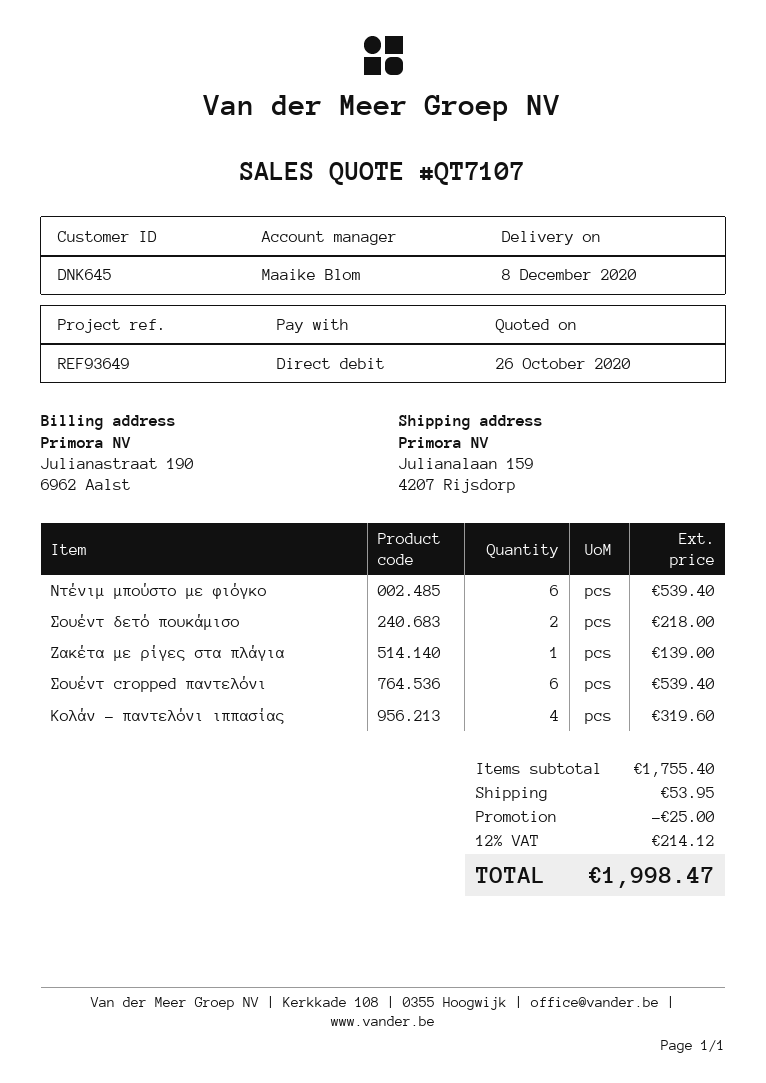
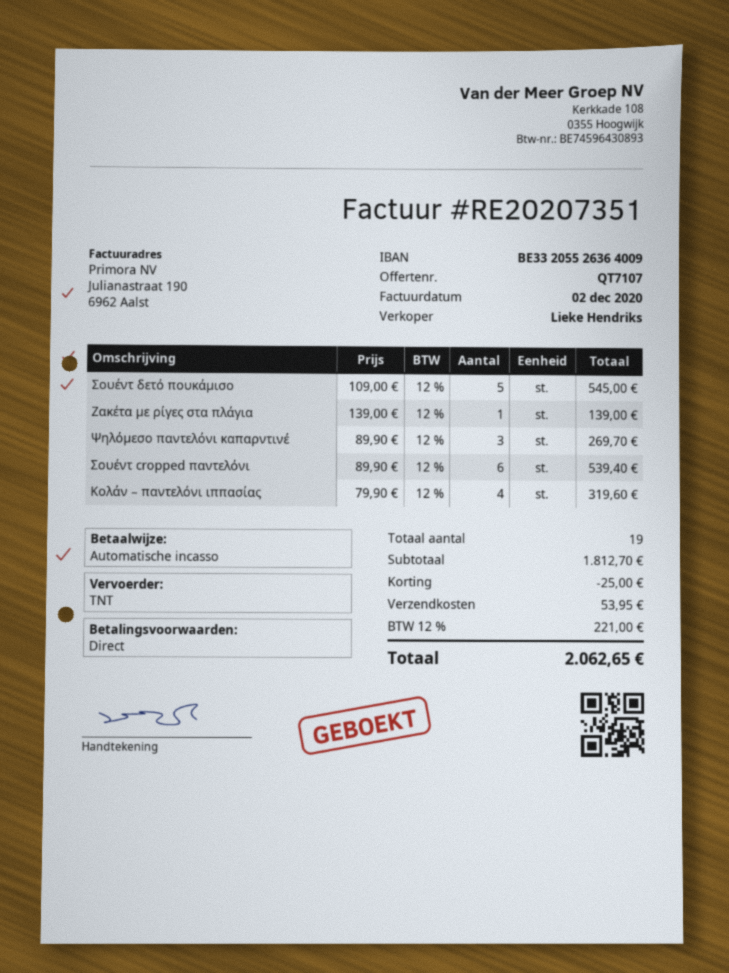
sales rep: Maaike Blom -> Lieke Hendriks
Ντένιμ μπούστο με φιόγκο: 6 for 539.40 -> none
Σουέντ δετό πουκάμισο: 2 for 218.00 -> 5 for 545.00
Ψηλόμεσο παντελόνι καπαρντινέ: none -> 3 for 269.70
subtotal: 1755.40 -> 1812.70
tax: 12% = 214.12 -> 12% = 221.00
total: 1998.47 -> 2062.65

